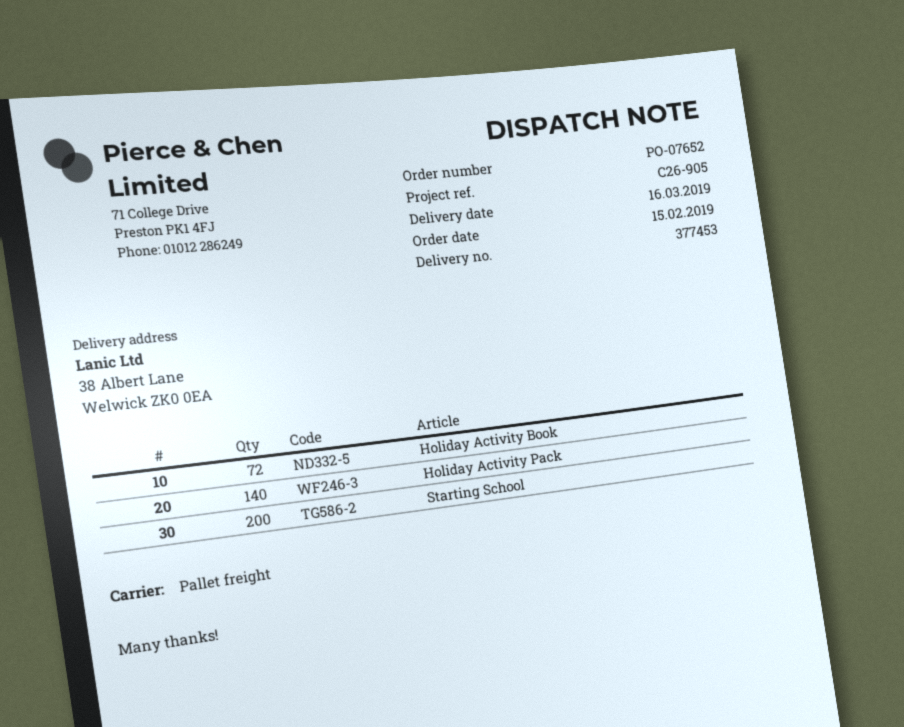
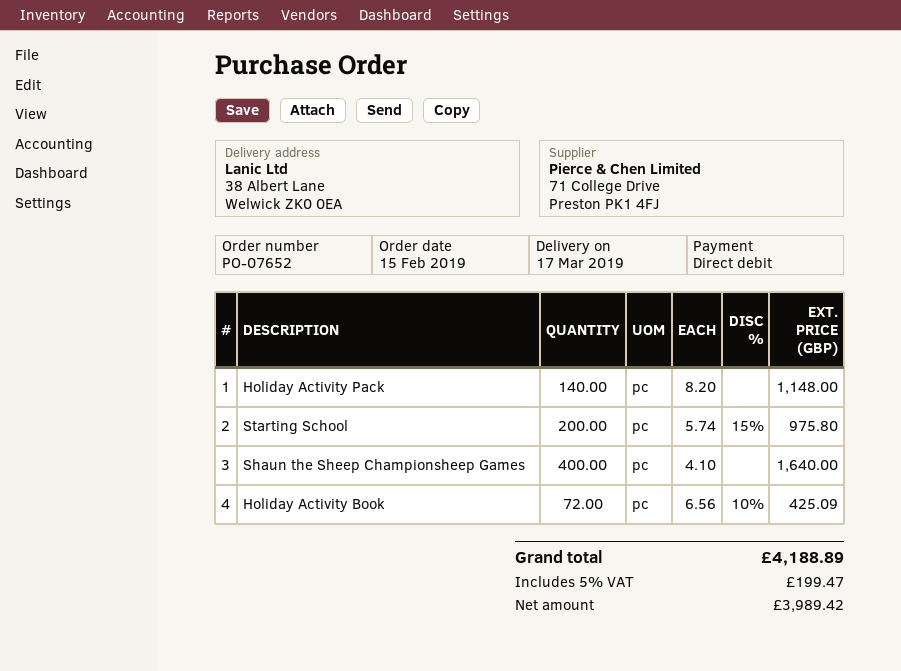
delivery date: 2019-03-16 -> 2019-03-17
Shaun the Sheep Championsheep Games: none -> 400

